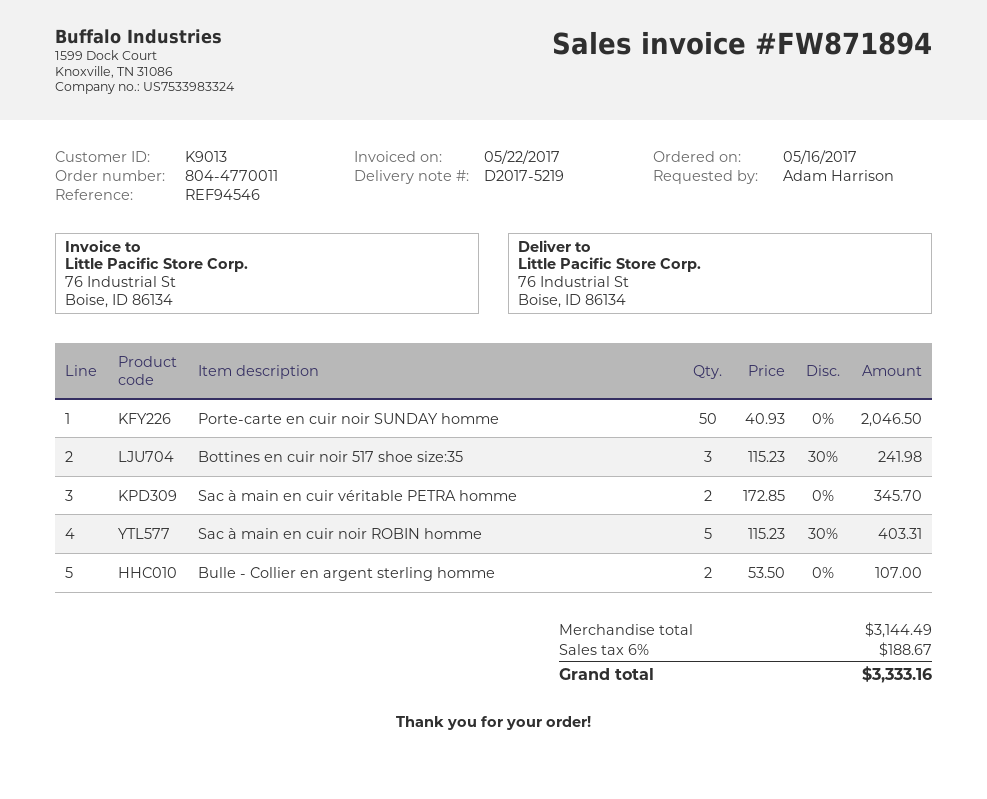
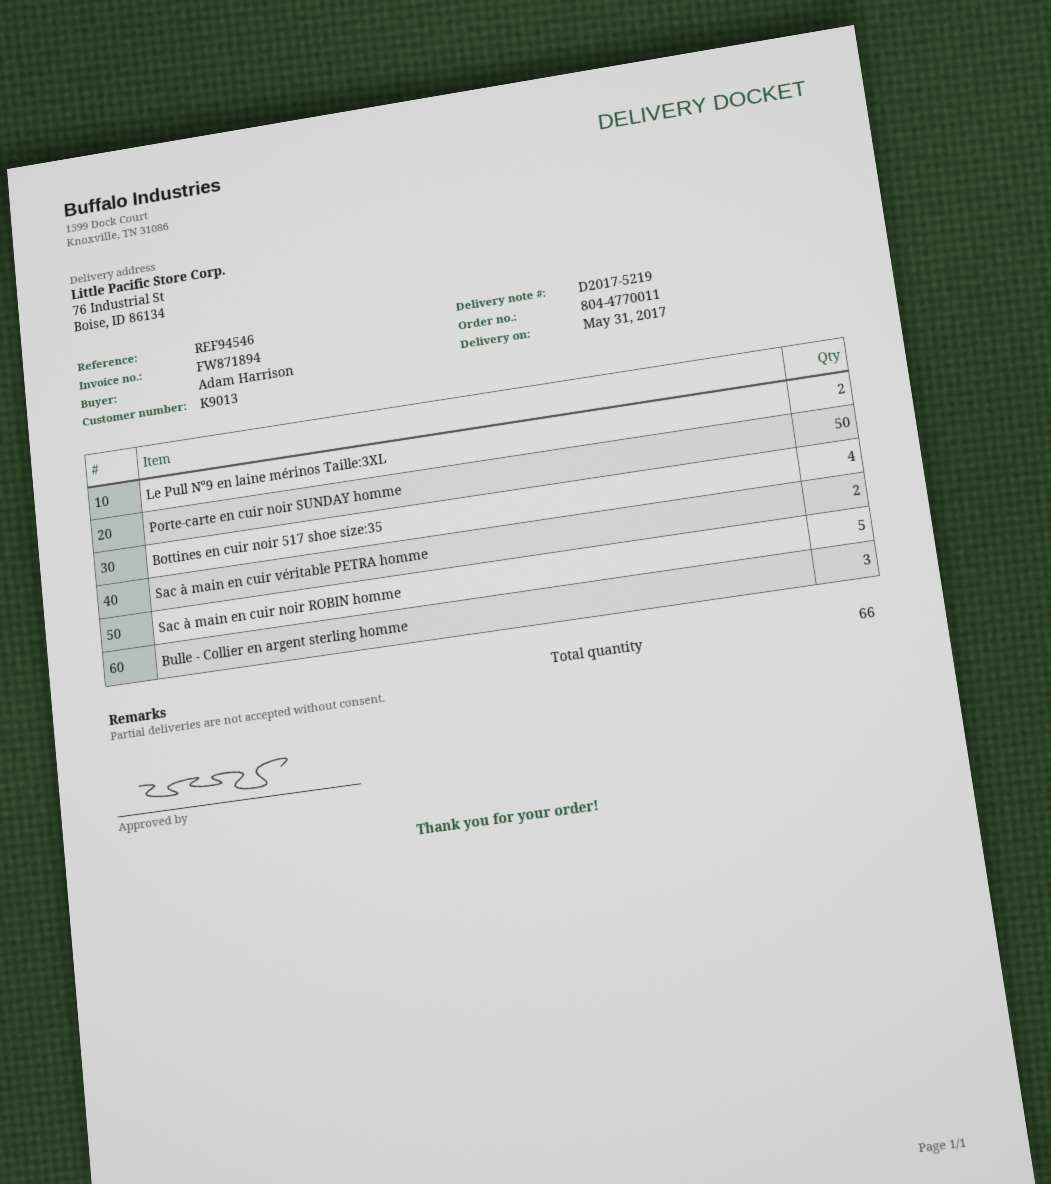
Bottines en cuir noir 517 shoe size:35: 3 -> 4
Bulle - Collier en argent sterling homme: 2 -> 3
Le Pull N°9 en laine mérinos Taille:3XL: none -> 2

